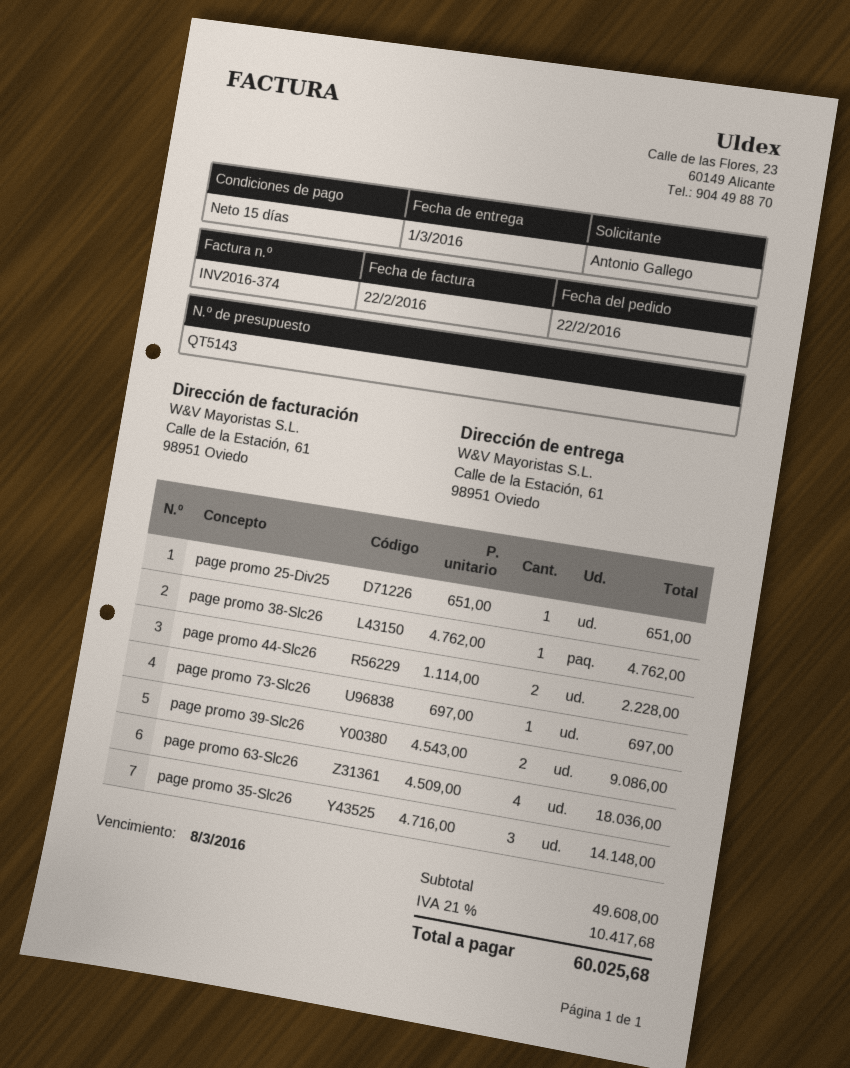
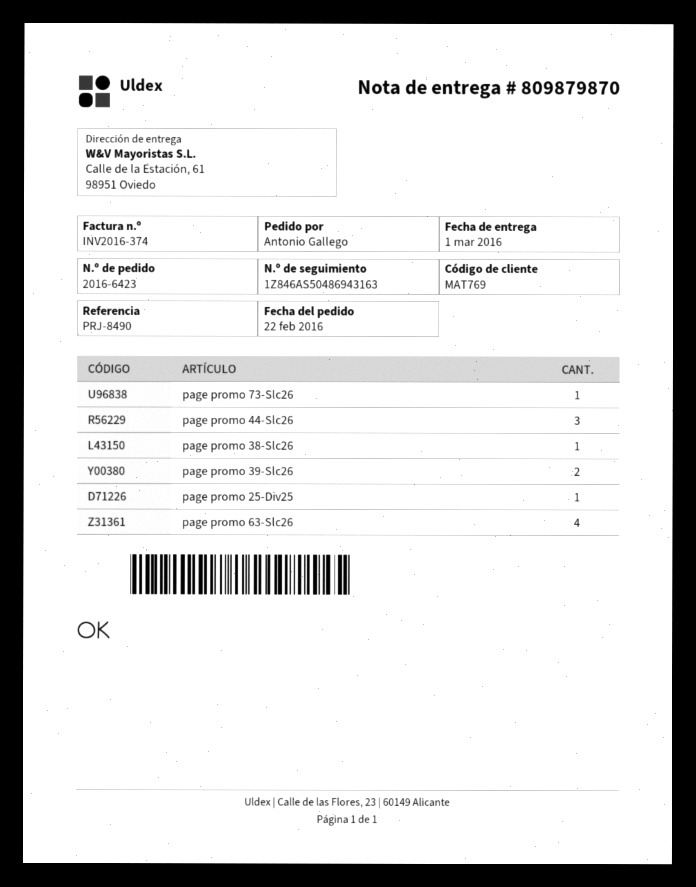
page promo 44-Slc26: 2 -> 3
page promo 35-Slc26: 3 -> none

